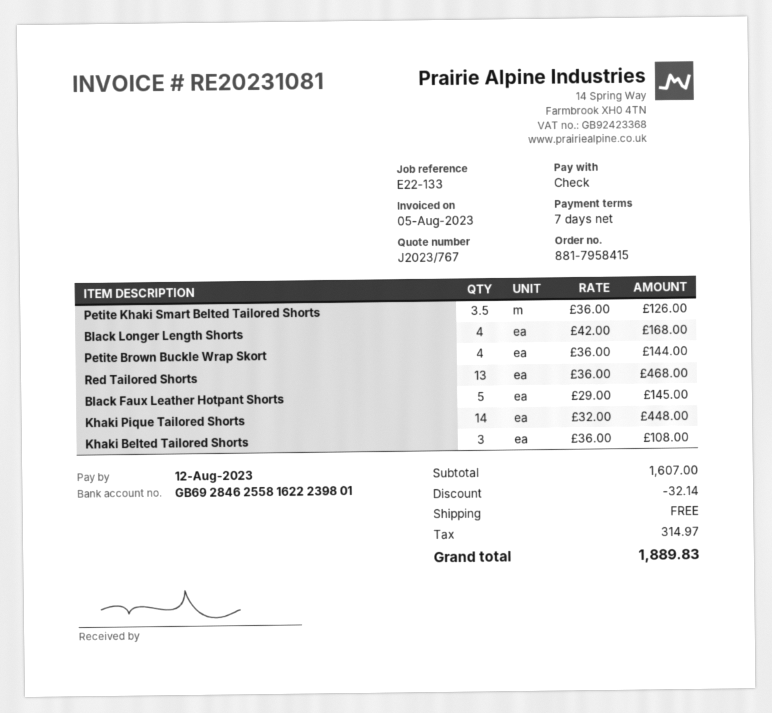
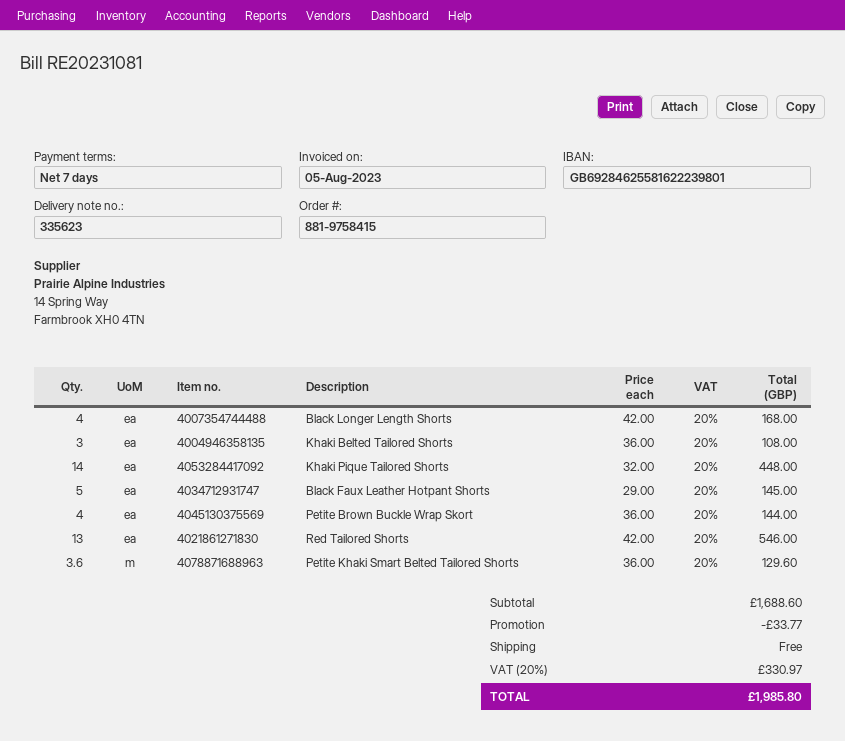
order number: 881-7958415 -> 881-9758415
Petite Khaki Smart Belted Tailored Shorts: 3.5 x 36.00 = 126.00 -> 3.6 x 36.00 = 129.60
Red Tailored Shorts: 13 x 36.00 = 468.00 -> 13 x 42.00 = 546.00
subtotal: 1607.00 -> 1688.60
discount: 32.14 -> 33.77
tax: 314.97 -> 330.97
total: 1889.83 -> 1985.80

